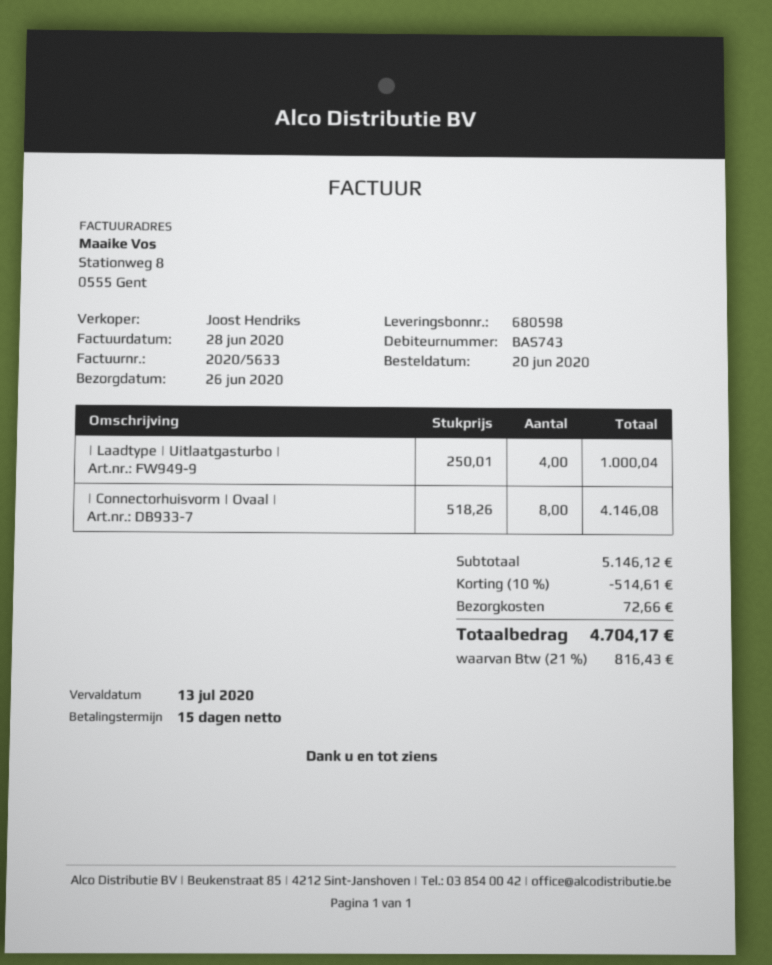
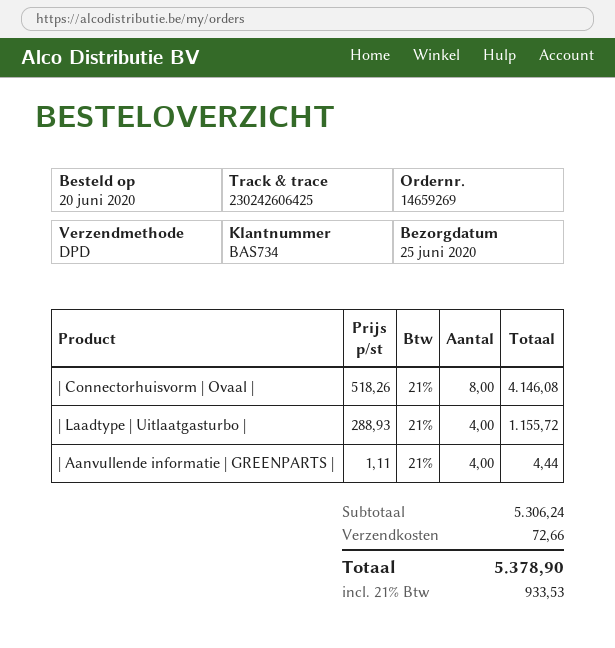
delivery date: 2020-06-26 -> 2020-06-25
customer number: BAS743 -> BAS734
| Laadtype | Uitlaatgasturbo |: 4 x 250.01 = 1000.04 -> 4 x 288.93 = 1155.72
| Aanvullende informatie | GREENPARTS |: none -> 4 x 1.11 = 4.44
subtotal: 5146.12 -> 5306.24
discount: 10% = 514.61 -> none
tax: 21% = 816.43 -> 21% = 933.53
total: 4704.17 -> 5378.90

